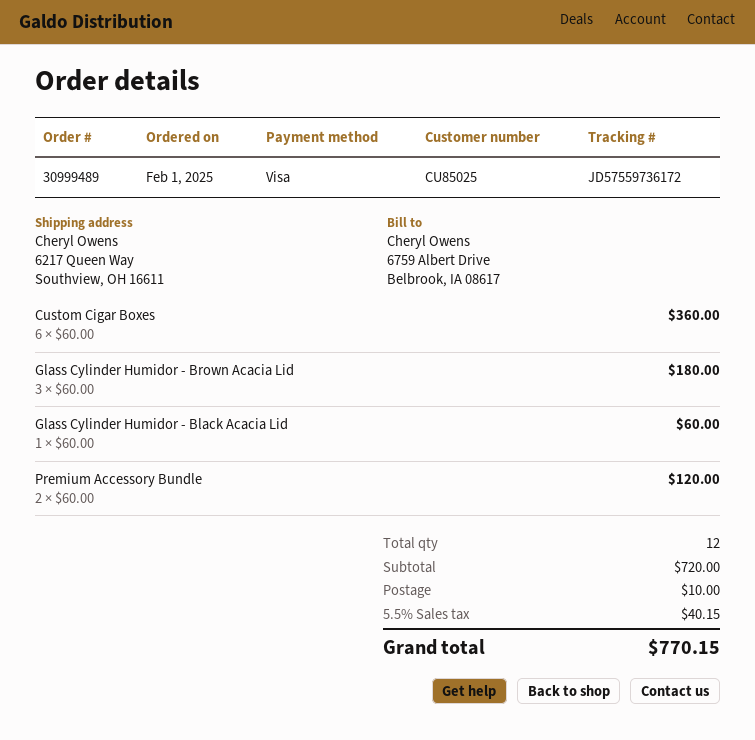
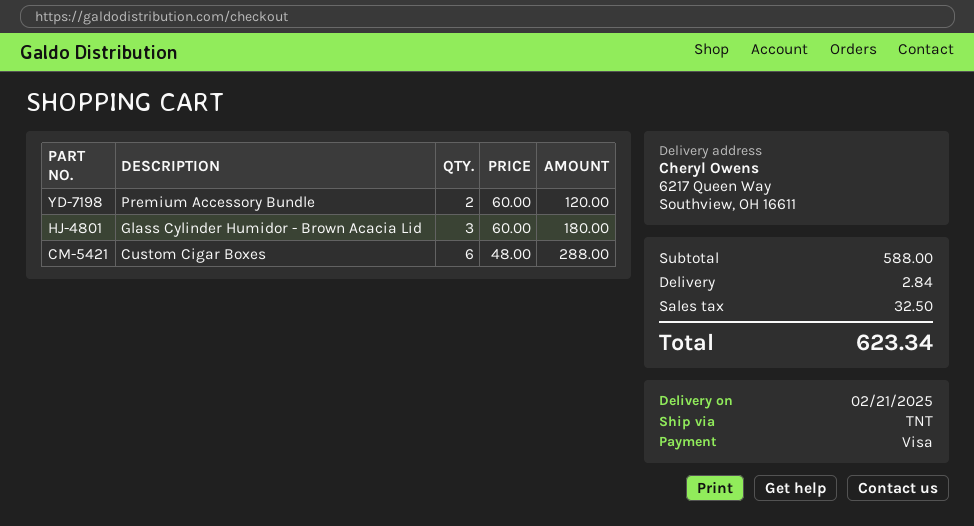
Custom Cigar Boxes: 6 x 60.00 = 360.00 -> 6 x 48.00 = 288.00
Glass Cylinder Humidor - Black Acacia Lid: 1 x 60.00 = 60.00 -> none
subtotal: 720.00 -> 588.00
shipping: 10.00 -> 2.84
tax: 40.15 -> 32.50
total: 770.15 -> 623.34

